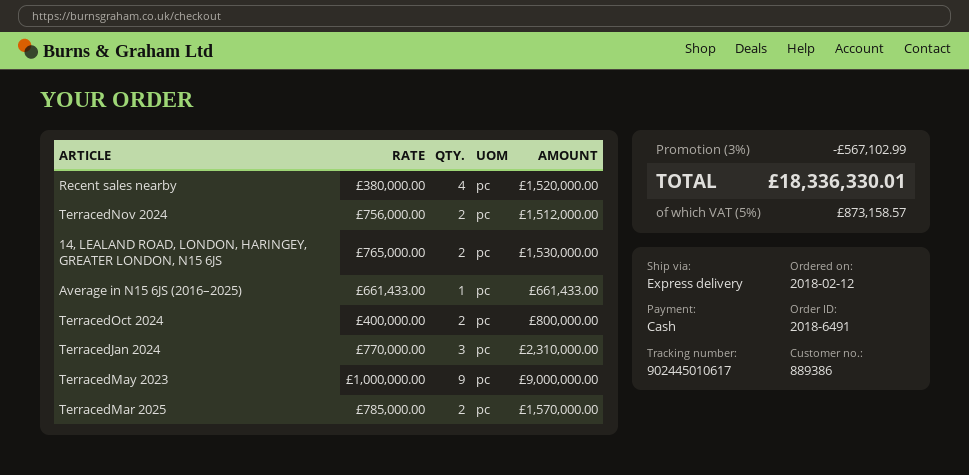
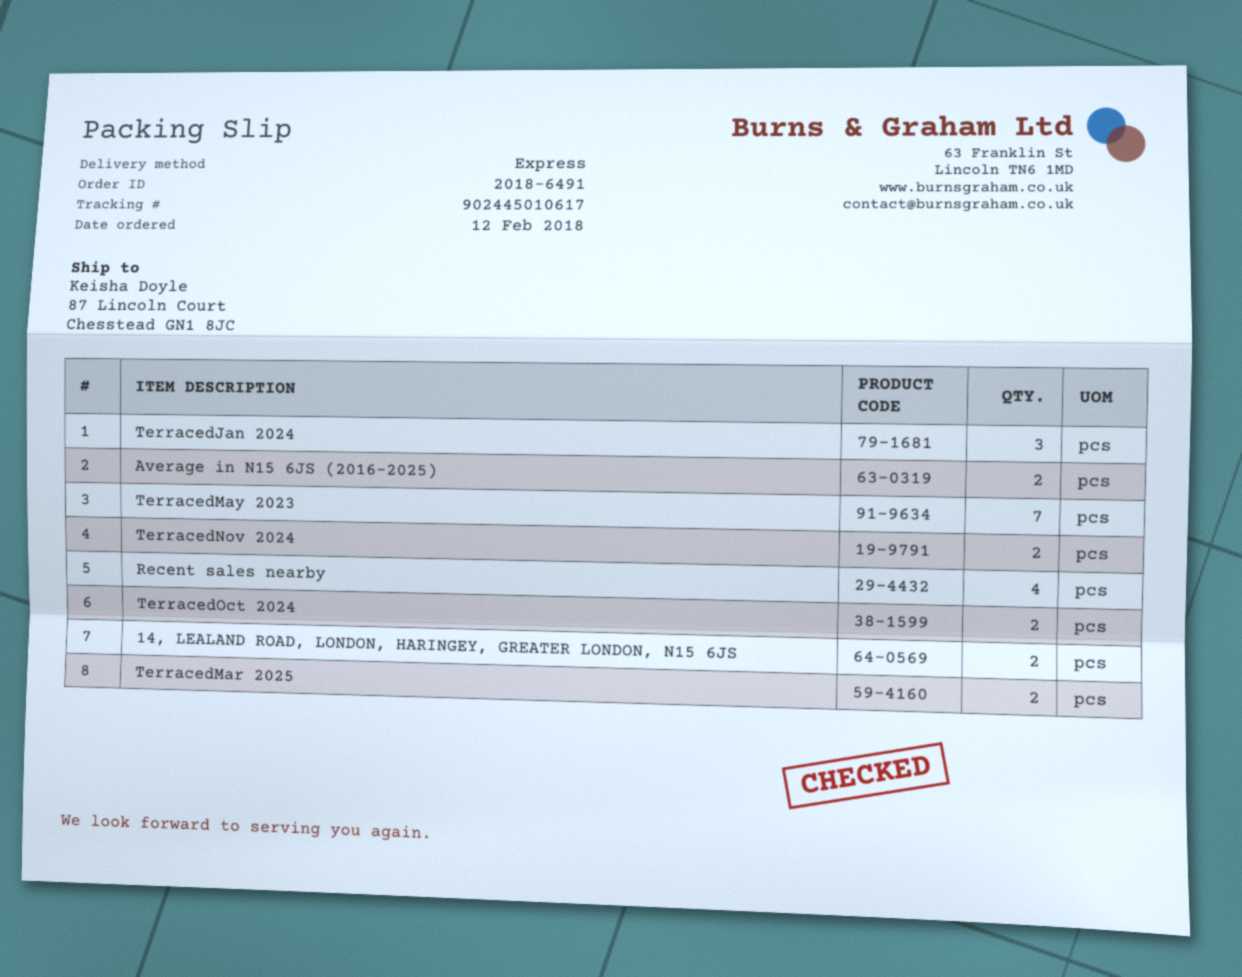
Average in N15 6JS (2016–2025): 1 -> 2
TerracedMay 2023: 9 -> 7

